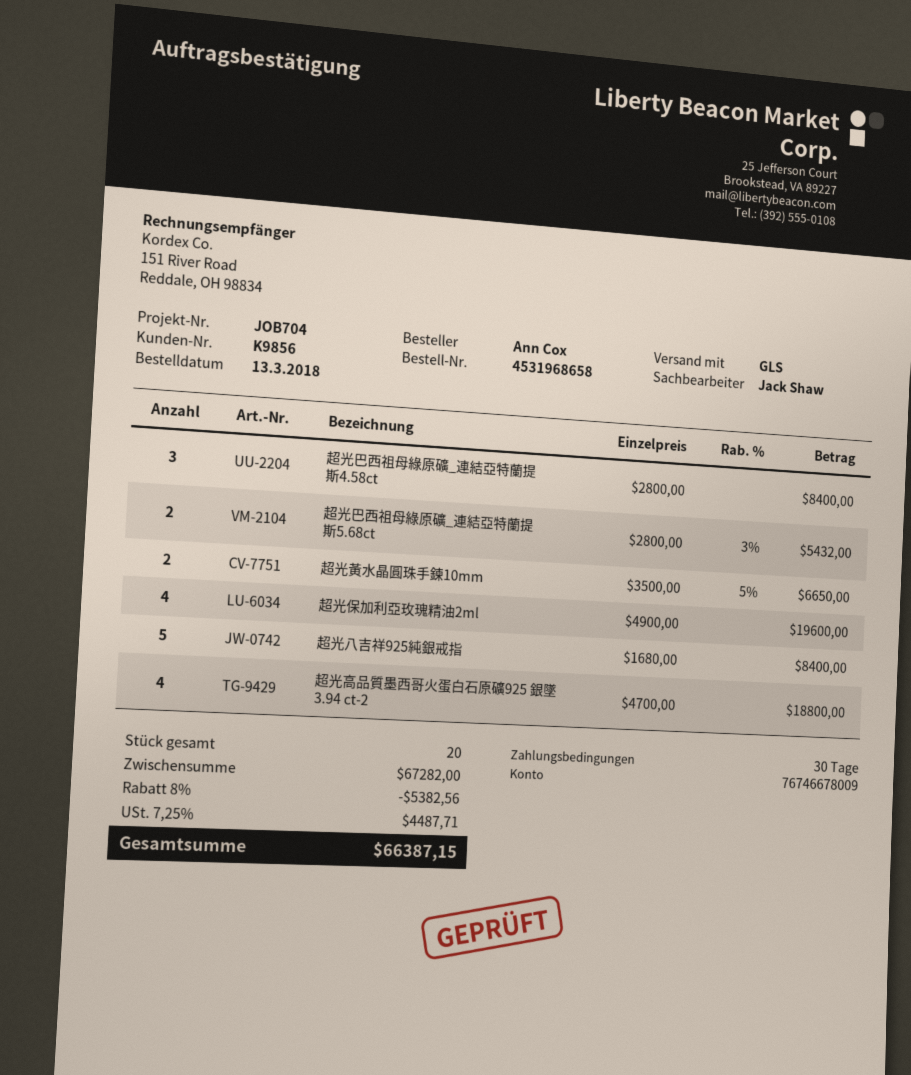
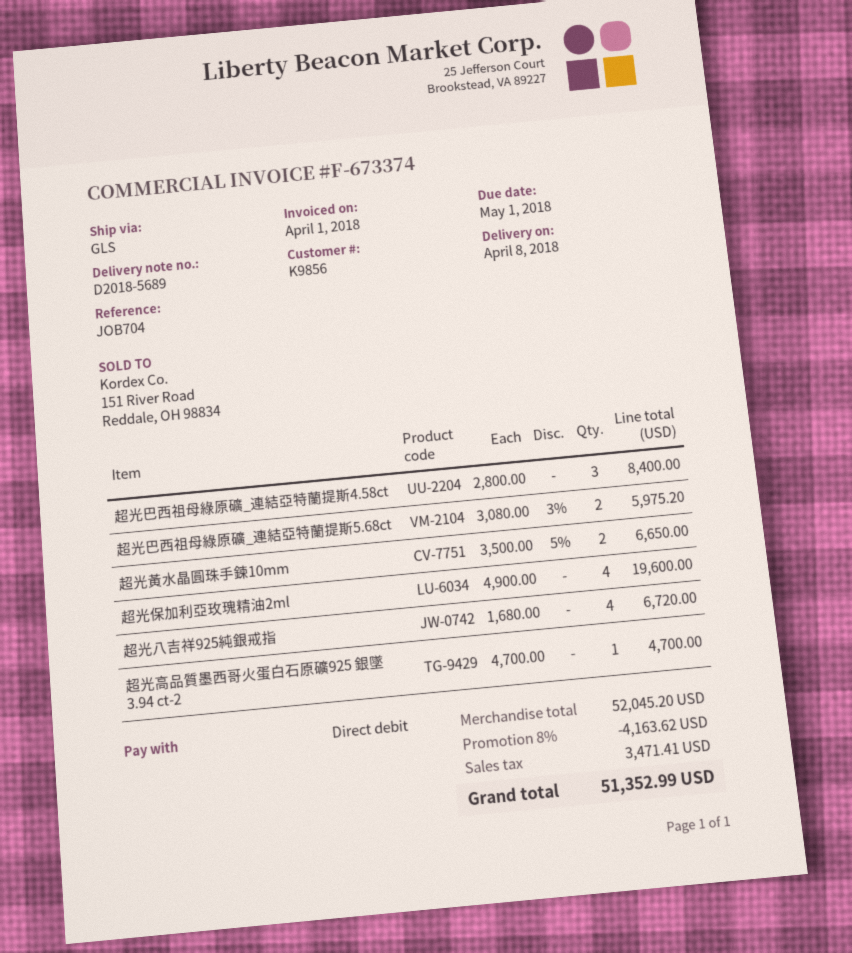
超光巴西祖母綠原礦_連結亞特蘭提斯5.68ct: 2 x 2800.00 - 3% = 5432.00 -> 2 x 3080.00 - 3% = 5975.20
超光八吉祥925純銀戒指: 5 x 1680.00 = 8400.00 -> 4 x 1680.00 = 6720.00
超光高品質墨西哥火蛋白石原礦925 銀墜 3.94 ct-2: 4 x 4700.00 = 18800.00 -> 1 x 4700.00 = 4700.00
subtotal: 67282.00 -> 52045.20
discount: 8% = 5382.56 -> 8% = 4163.62
tax: 4487.71 -> 3471.41
total: 66387.15 -> 51352.99

